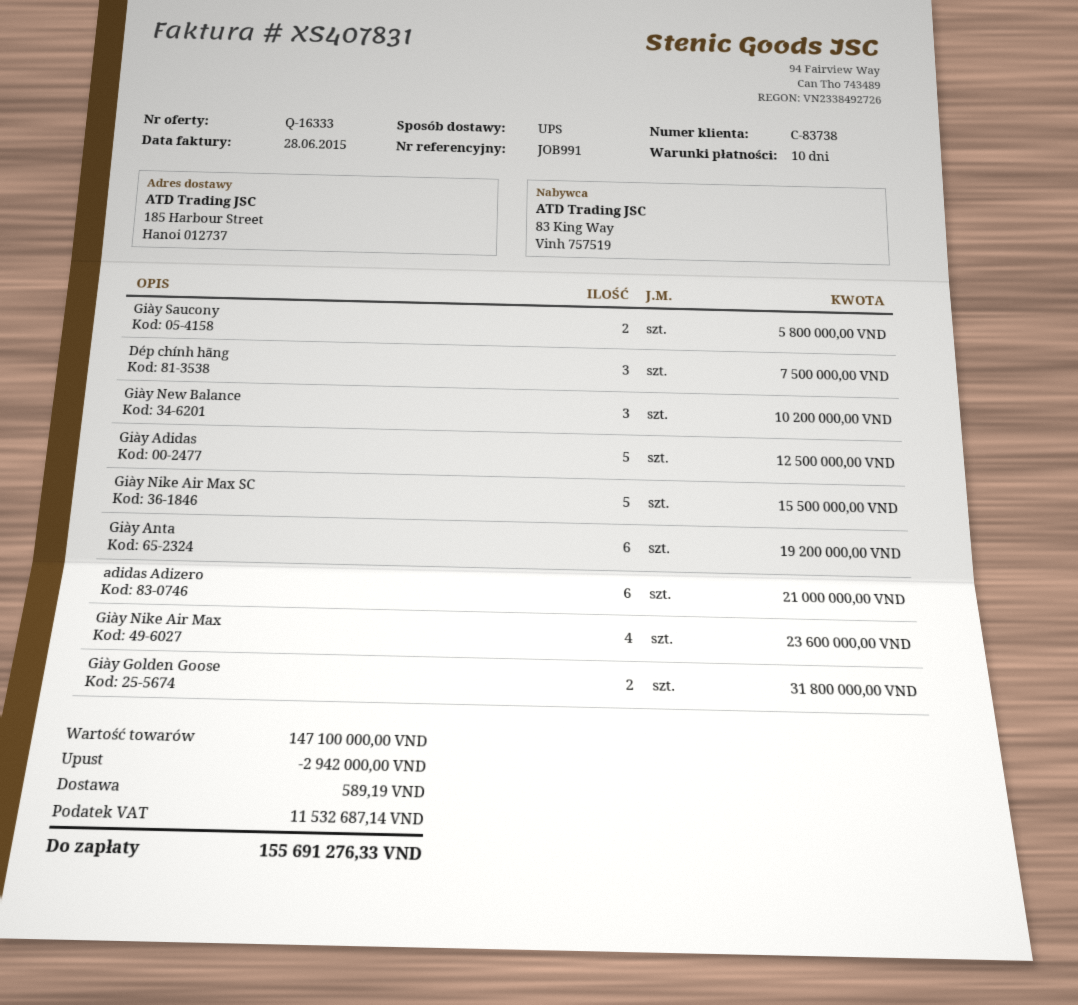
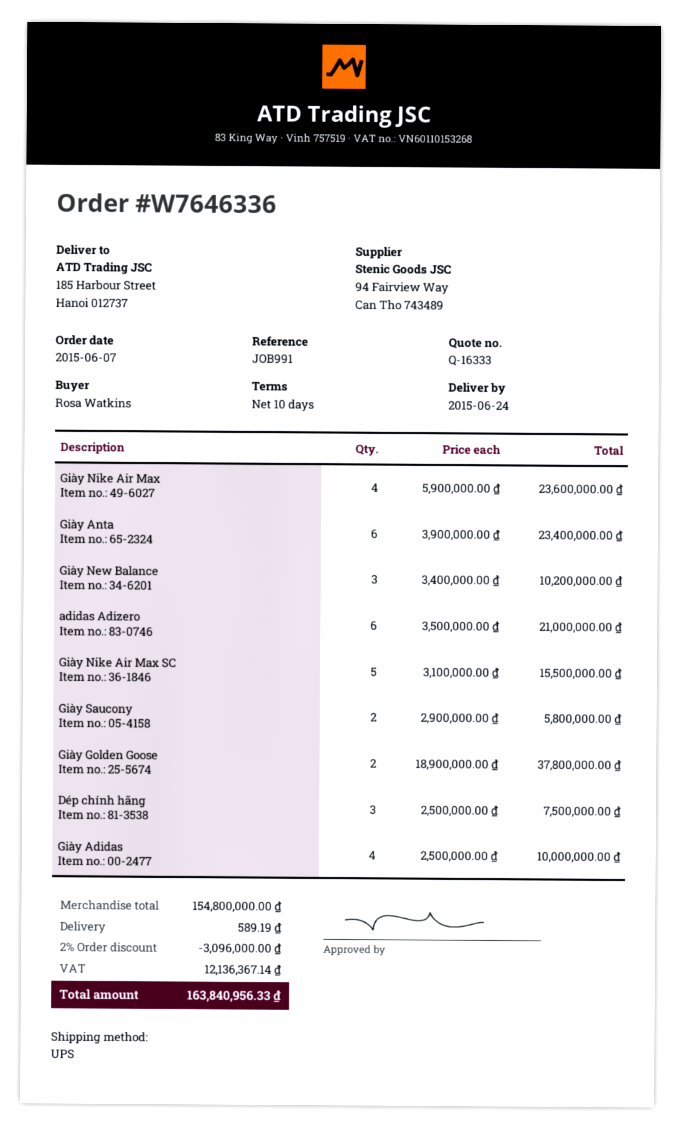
Giày Adidas: 5 for 12500000.00 -> 4 for 10000000.00
Giày Anta: 6 for 19200000.00 -> 6 for 23400000.00
Giày Golden Goose: 2 for 31800000.00 -> 2 for 37800000.00
subtotal: 147100000.00 -> 154800000.00
discount: 2942000.00 -> 3096000.00
tax: 11532687.14 -> 12136367.14
total: 155691276.33 -> 163840956.33

